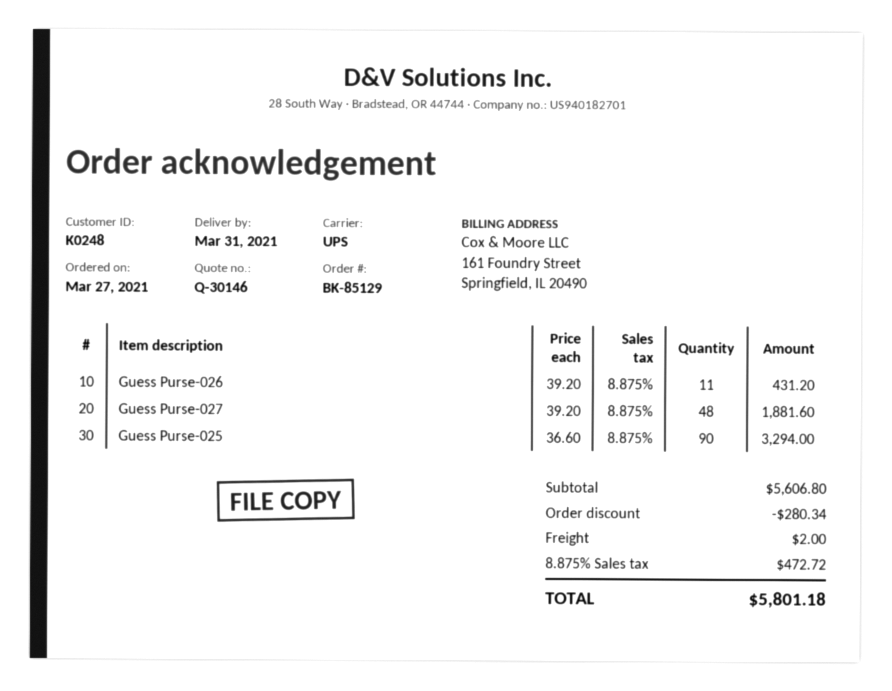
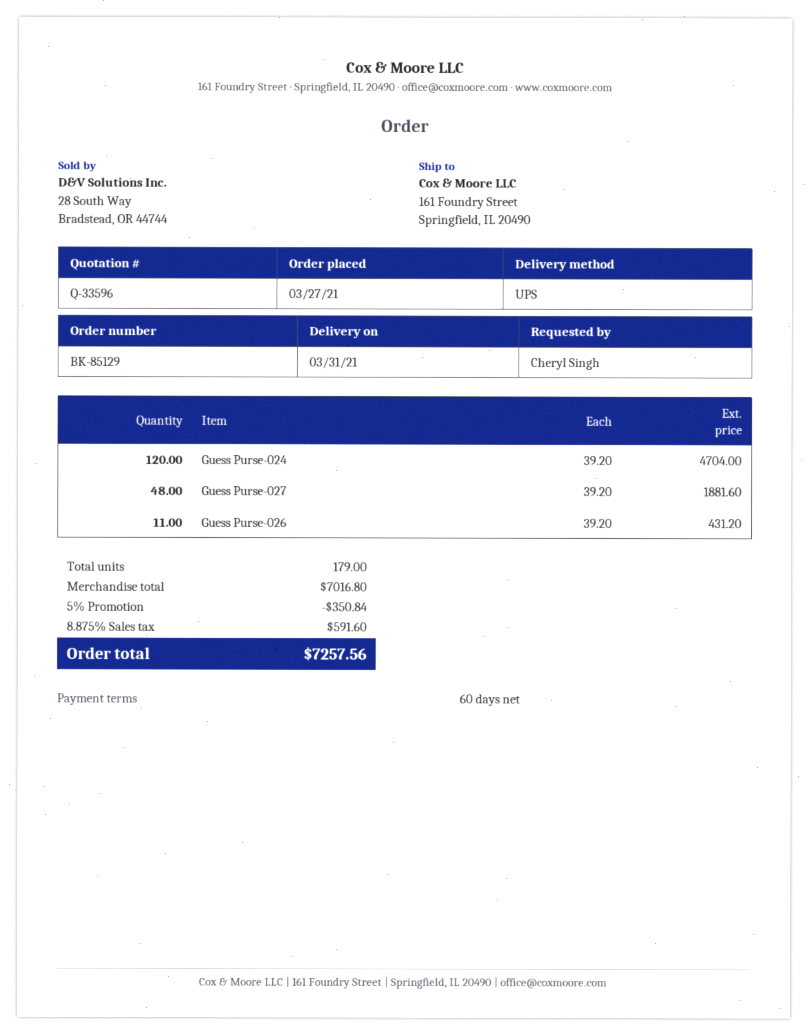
quote number: Q-30146 -> Q-33596
Guess Purse-025: 90 x 36.60 = 3294.00 -> none
Guess Purse-024: none -> 120 x 39.20 = 4704.00
subtotal: 5606.80 -> 7016.80
discount: 280.34 -> 350.84
shipping: 2.00 -> none
tax: 8.875% = 472.72 -> 8.875% = 591.60
total: 5801.18 -> 7257.56

